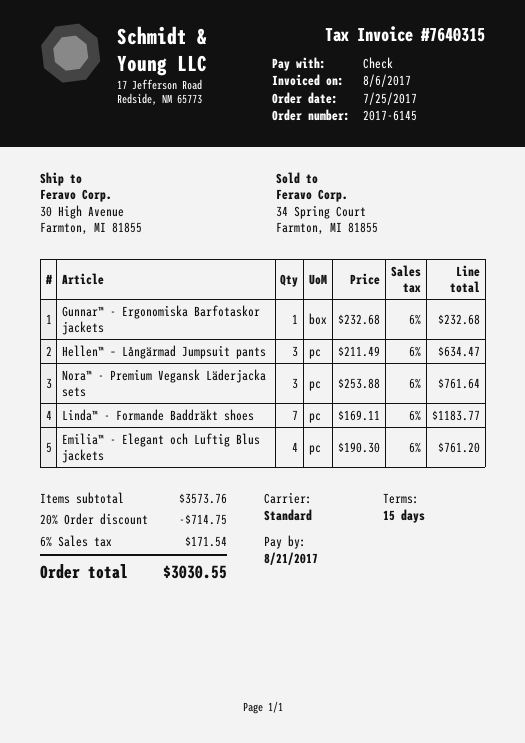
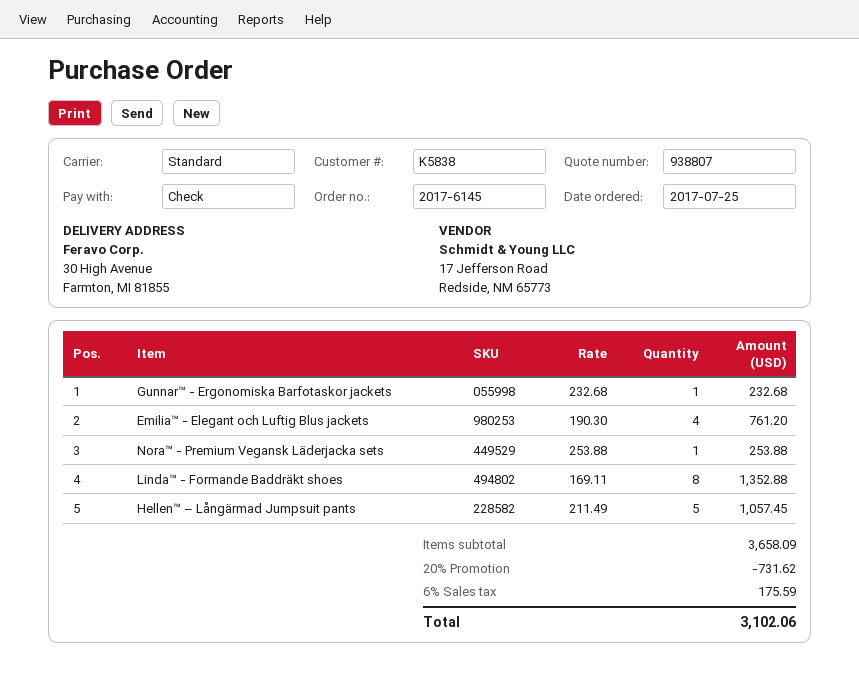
Hellen™ – Långärmad Jumpsuit pants: 3 x 211.49 = 634.47 -> 5 x 211.49 = 1057.45
Nora™ - Premium Vegansk Läderjacka sets: 3 x 253.88 = 761.64 -> 1 x 253.88 = 253.88
Linda™ - Formande Baddräkt shoes: 7 x 169.11 = 1183.77 -> 8 x 169.11 = 1352.88
subtotal: 3573.76 -> 3658.09
discount: 20% = 714.75 -> 20% = 731.62
tax: 6% = 171.54 -> 6% = 175.59
total: 3030.55 -> 3102.06

